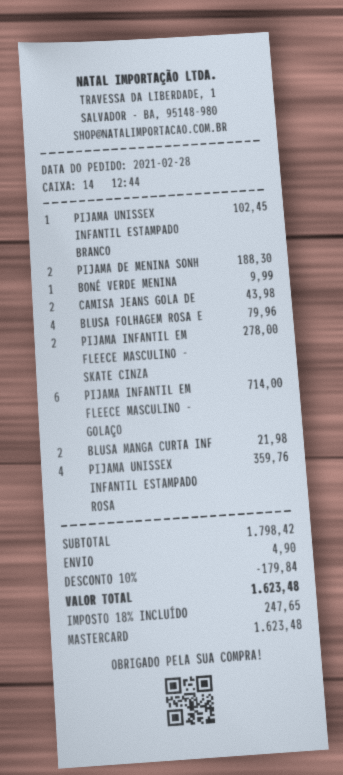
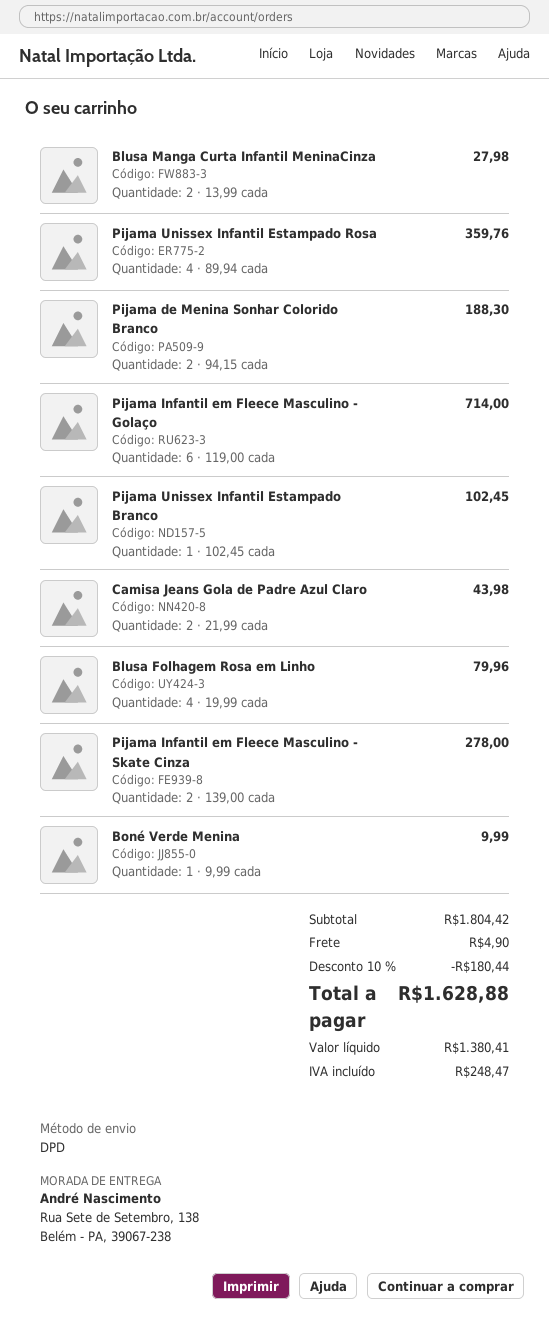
BLUSA MANGA CURTA INF: 2 for 21.98 -> 2 for 27.98
subtotal: 1798.42 -> 1804.42
discount: 10% = 179.84 -> 10% = 180.44
tax: 247.65 -> 248.47
total: 1623.48 -> 1628.88

